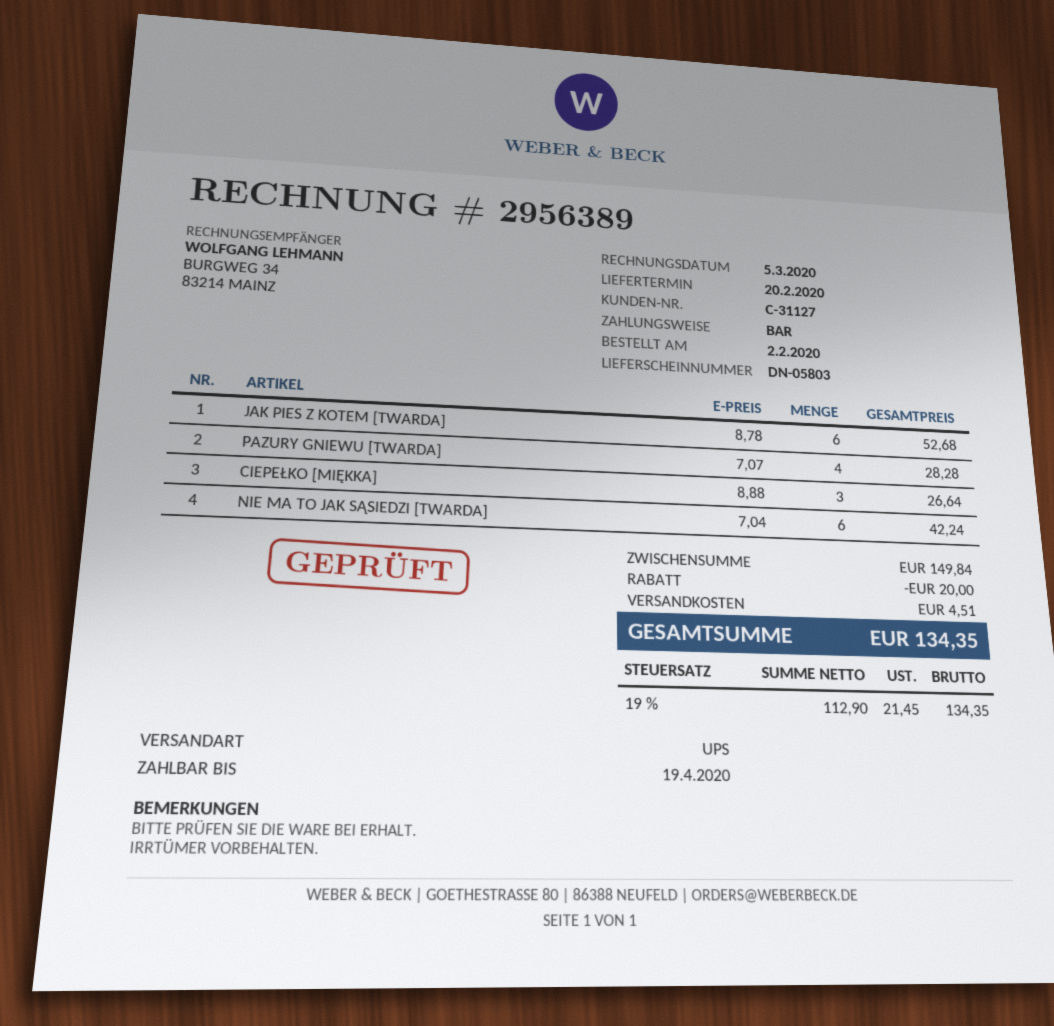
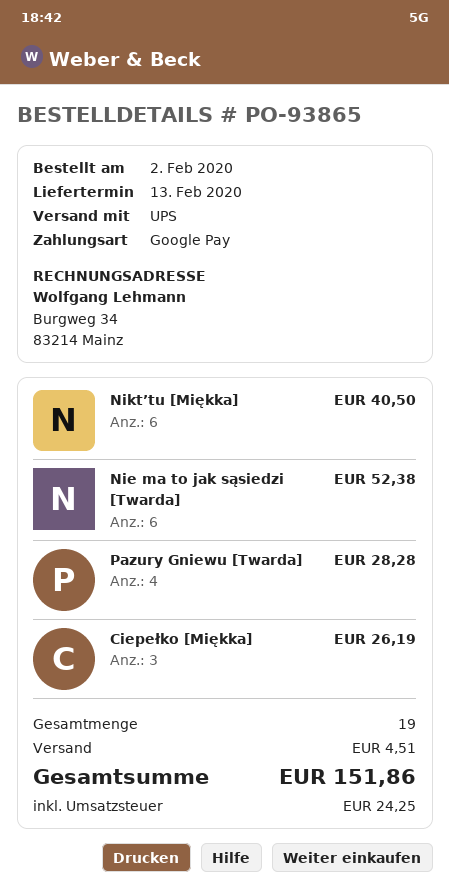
delivery date: 2020-02-20 -> 2020-02-13
payment method: cash -> Google Pay
JAK PIES Z KOTEM [TWARDA]: 6 for 52.68 -> none
CIEPEŁKO [MIĘKKA]: 3 for 26.64 -> 3 for 26.19
NIE MA TO JAK SĄSIEDZI [TWARDA]: 6 for 42.24 -> 6 for 52.38
Nikt’tu [Miękka]: none -> 6 for 40.50
discount: 20.00 -> none
tax: 21.45 -> 24.25
total: 134.35 -> 151.86

